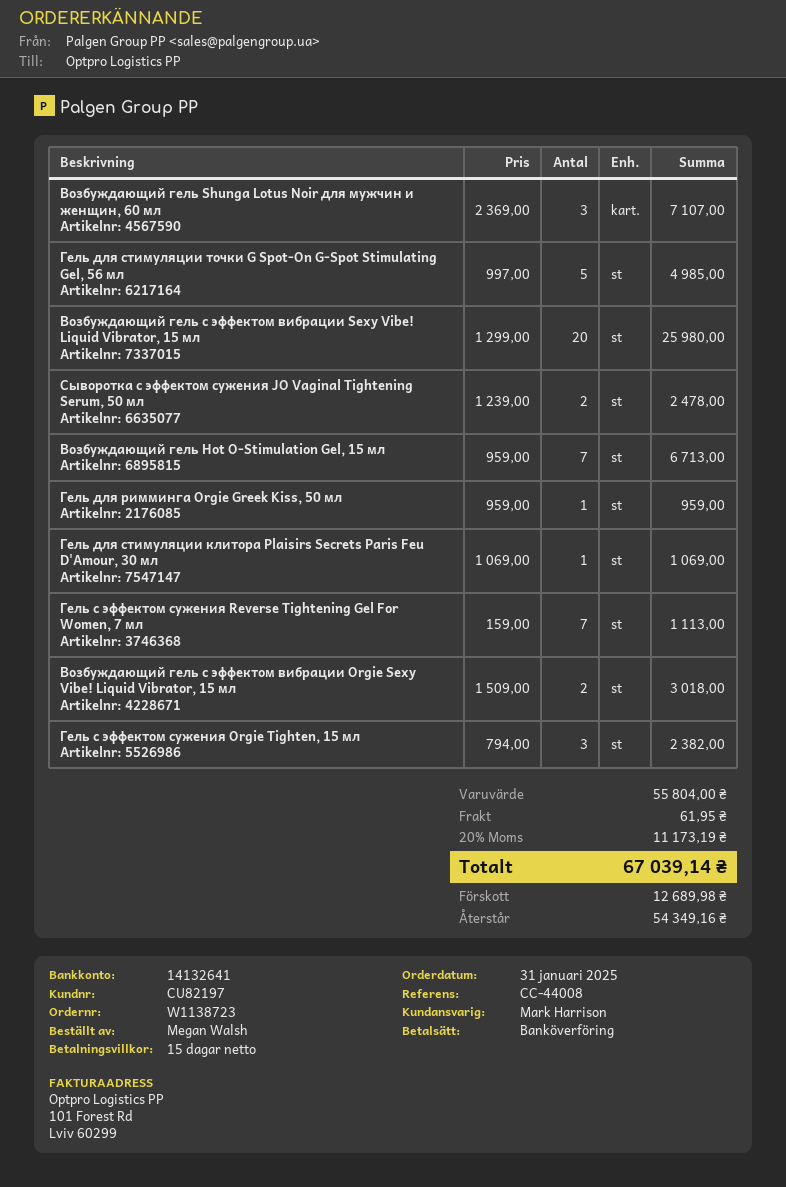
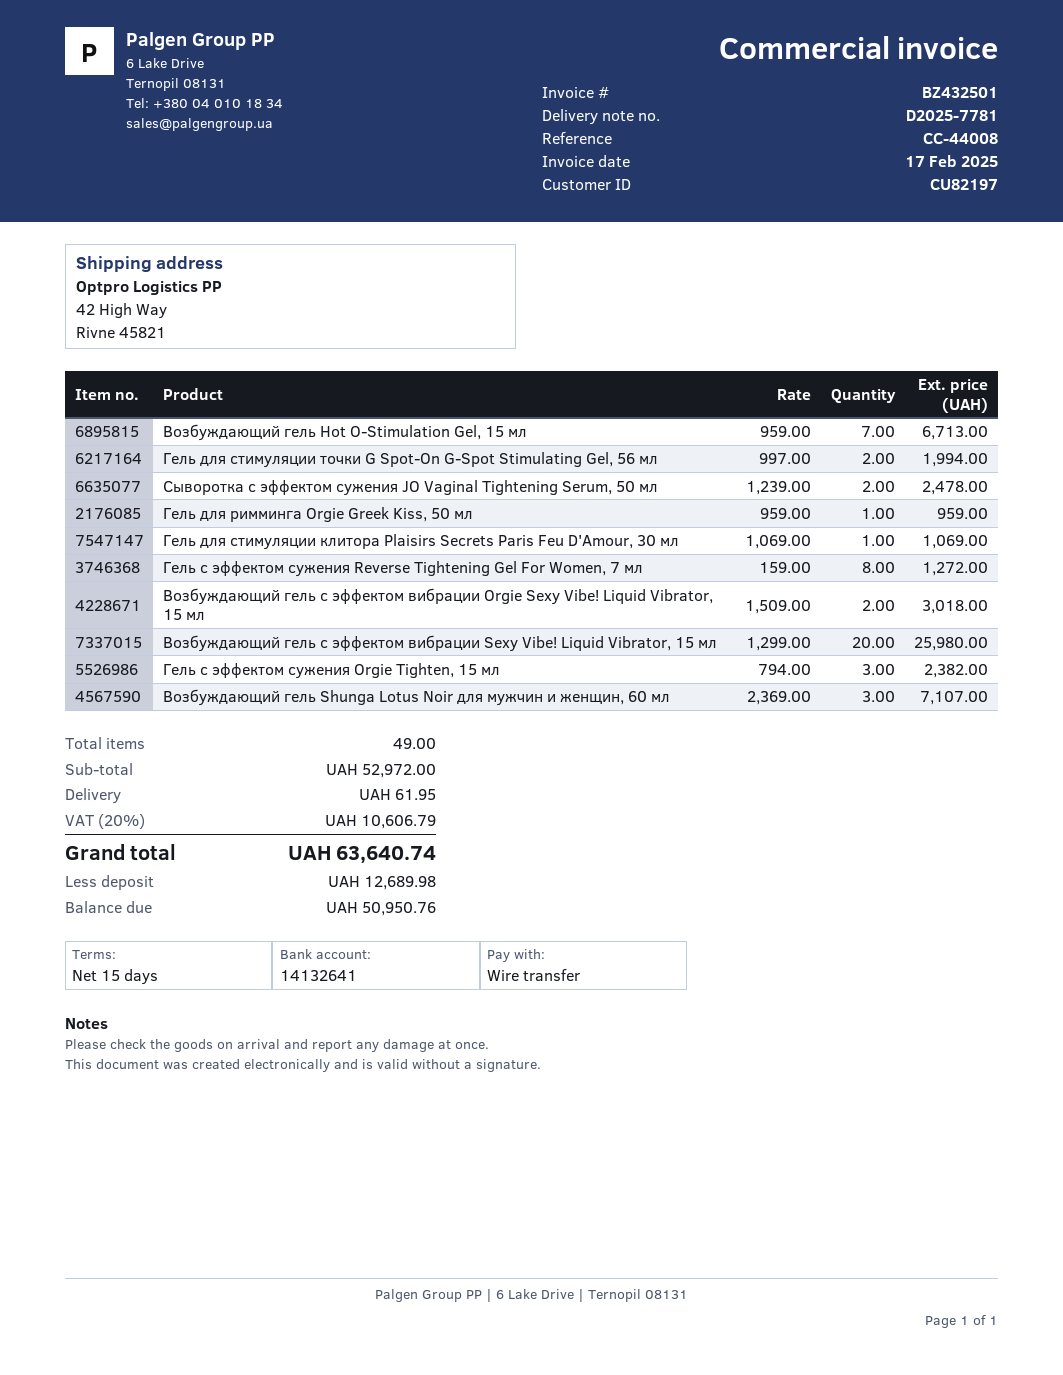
Гель для стимуляции точки G Spot-On G-Spot Stimulating Gel, 56 мл: 5 x 997.00 = 4985.00 -> 2 x 997.00 = 1994.00
Гель с эффектом сужения Reverse Tightening Gel For Women, 7 мл: 7 x 159.00 = 1113.00 -> 8 x 159.00 = 1272.00
subtotal: 55804.00 -> 52972.00
tax: 20% = 11173.19 -> 20% = 10606.79
total: 67039.14 -> 63640.74
balance: 54349.16 -> 50950.76

